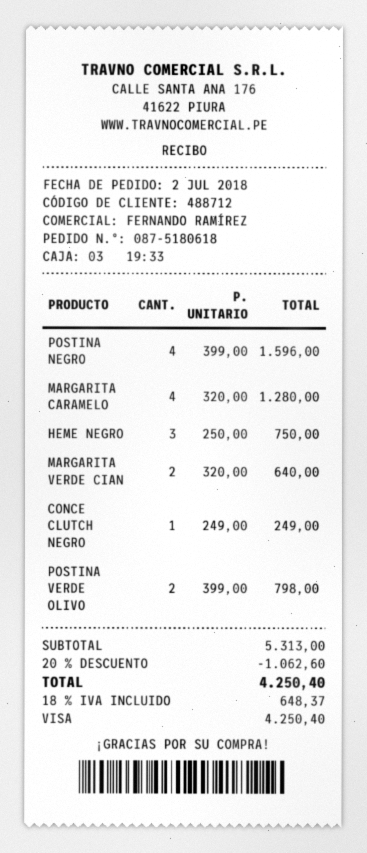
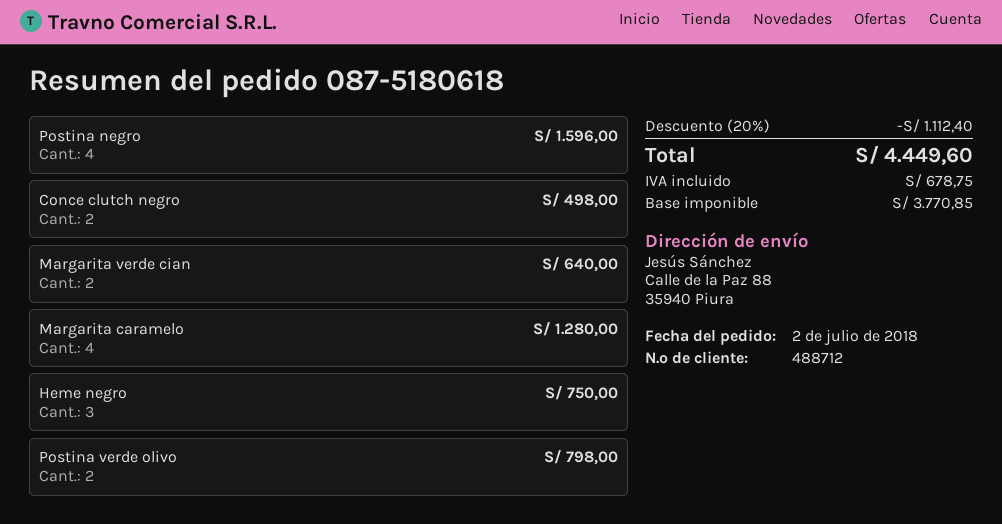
CONCE CLUTCH NEGRO: 1 for 249.00 -> 2 for 498.00
discount: 20% = 1062.60 -> 20% = 1112.40
tax: 648.37 -> 678.75
total: 4250.40 -> 4449.60

